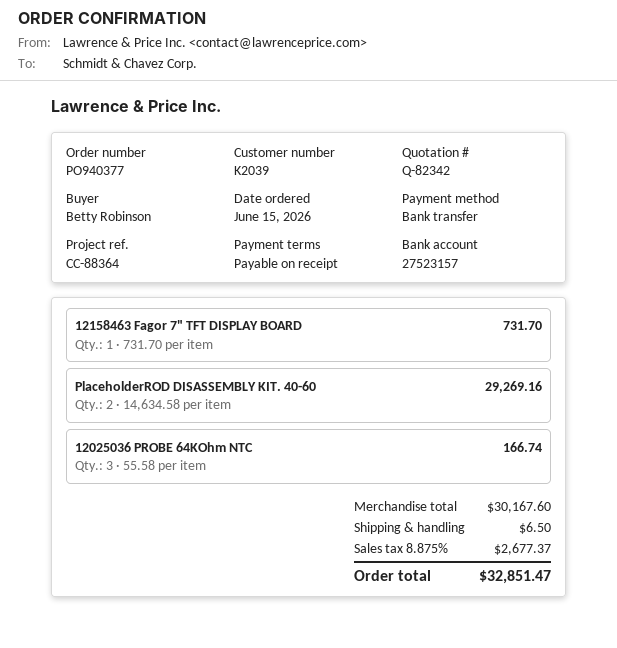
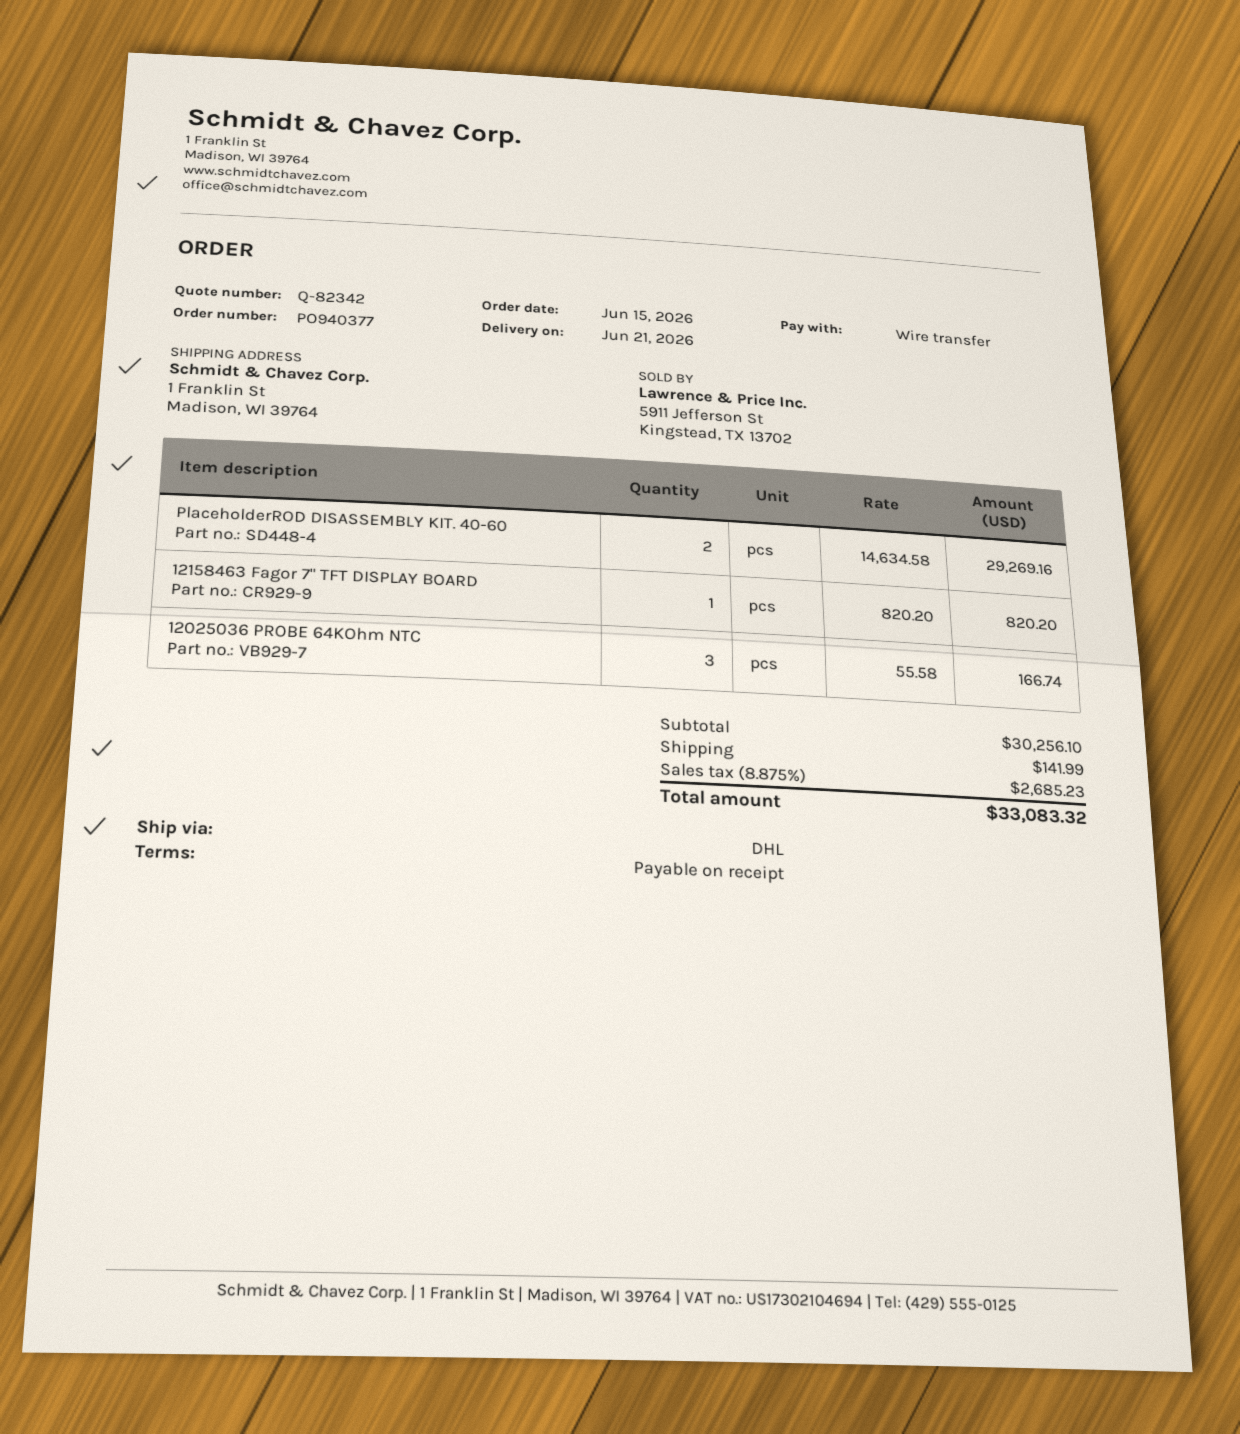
12158463 Fagor 7" TFT DISPLAY BOARD: 1 x 731.70 = 731.70 -> 1 x 820.20 = 820.20
subtotal: 30167.60 -> 30256.10
shipping: 6.50 -> 141.99
tax: 8.875% = 2677.37 -> 8.875% = 2685.23
total: 32851.47 -> 33083.32

